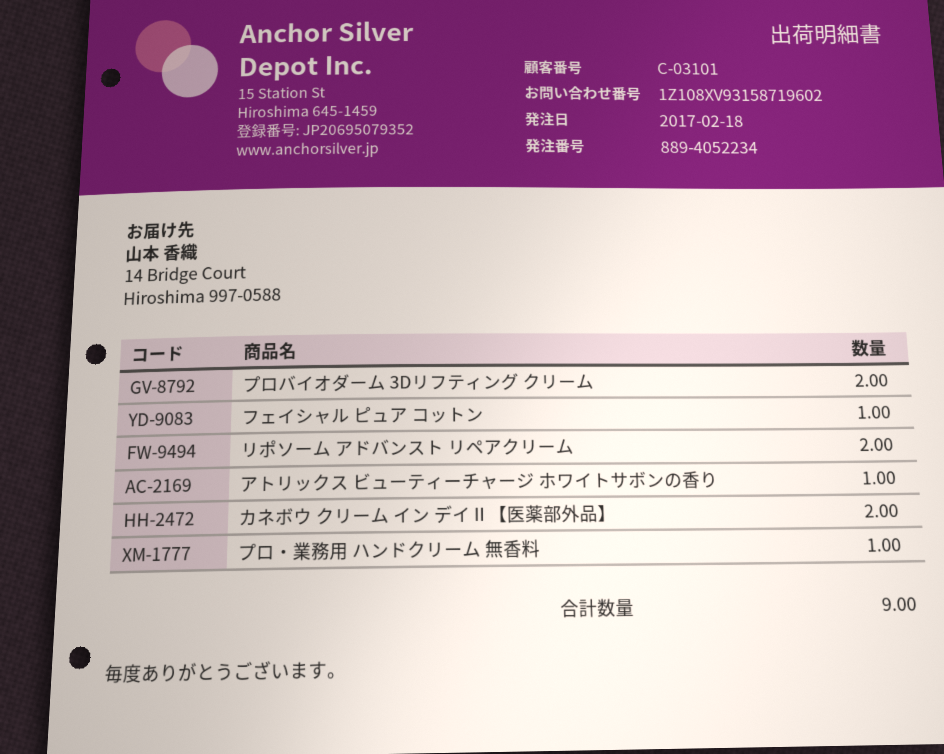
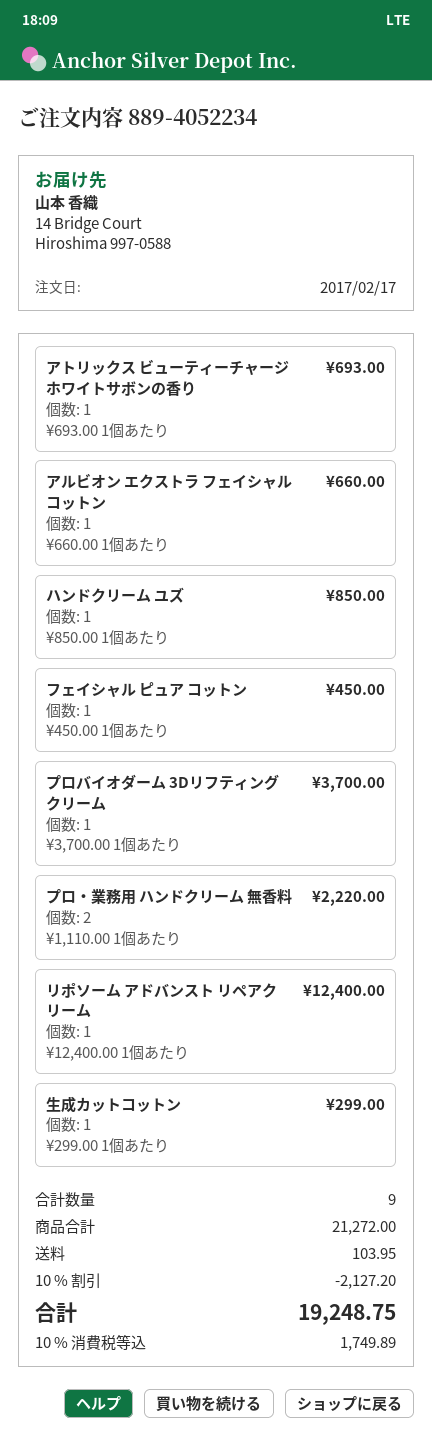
order date: 2017-02-18 -> 2017-02-17
プロバイオダーム 3Dリフティング クリーム: 2 -> 1
リポソーム アドバンスト リペアクリーム: 2 -> 1
カネボウ クリーム イン デイⅡ【医薬部外品】: 2 -> none
プロ・業務用 ハンドクリーム 無香料: 1 -> 2
アルビオン エクストラ フェイシャルコットン: none -> 1
ハンドクリーム ユズ: none -> 1
生成カットコットン: none -> 1

